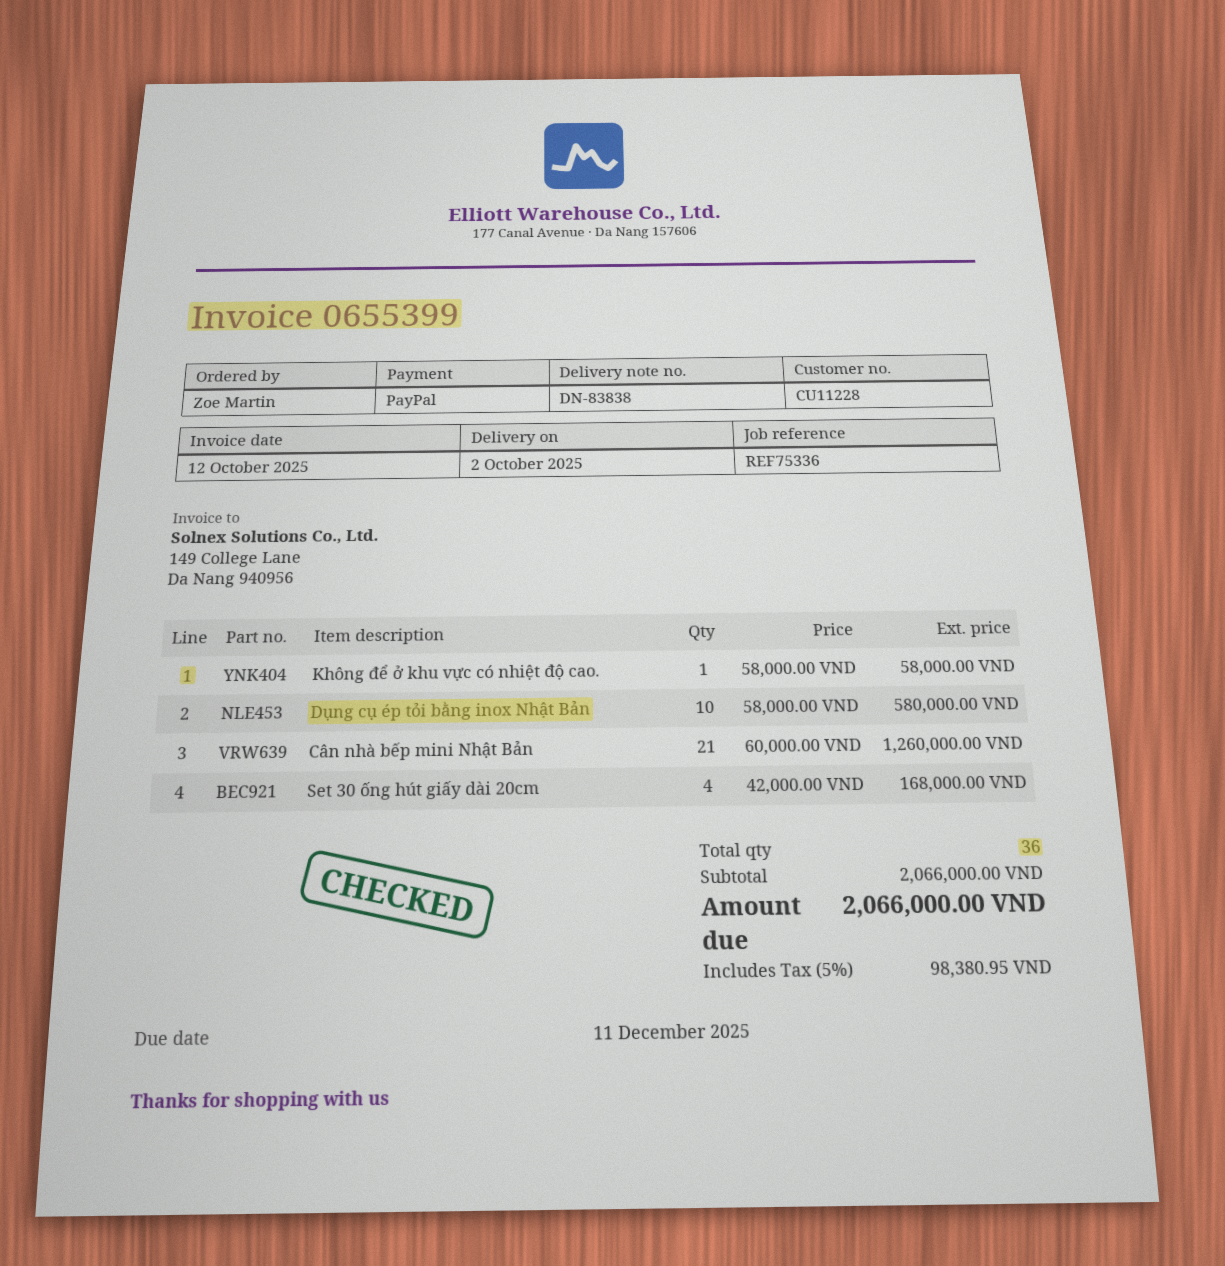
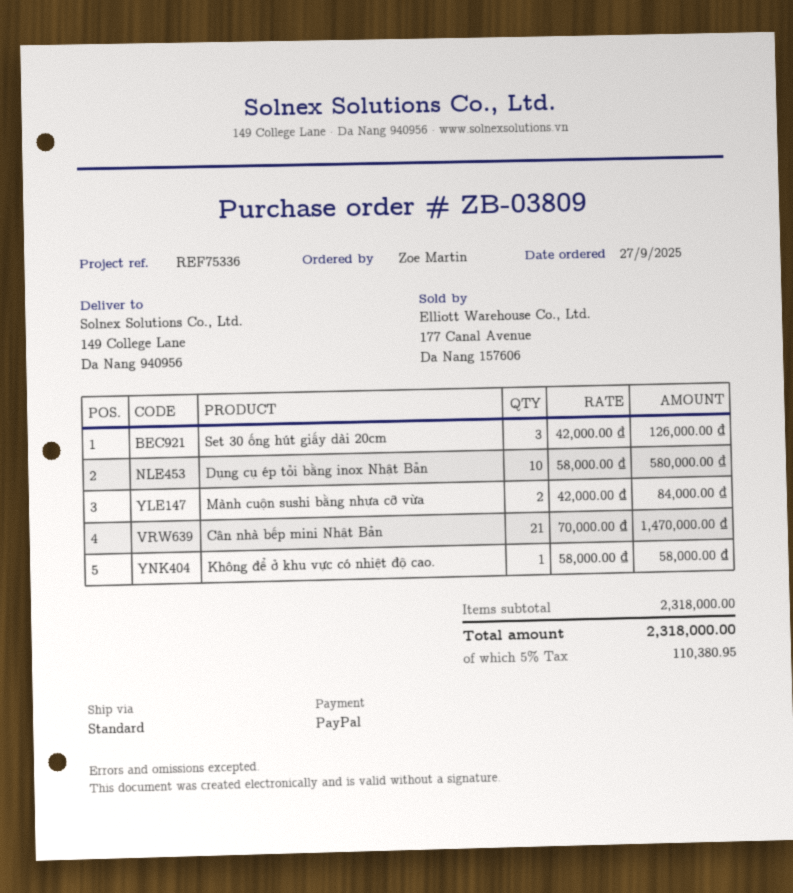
Cân nhà bếp mini Nhật Bản: 21 x 60000.00 = 1260000.00 -> 21 x 70000.00 = 1470000.00
Set 30 ống hút giấy dài 20cm: 4 x 42000.00 = 168000.00 -> 3 x 42000.00 = 126000.00
Mành cuộn sushi bằng nhựa cỡ vừa: none -> 2 x 42000.00 = 84000.00
subtotal: 2066000.00 -> 2318000.00
tax: 5% = 98380.95 -> 5% = 110380.95
total: 2066000.00 -> 2318000.00

